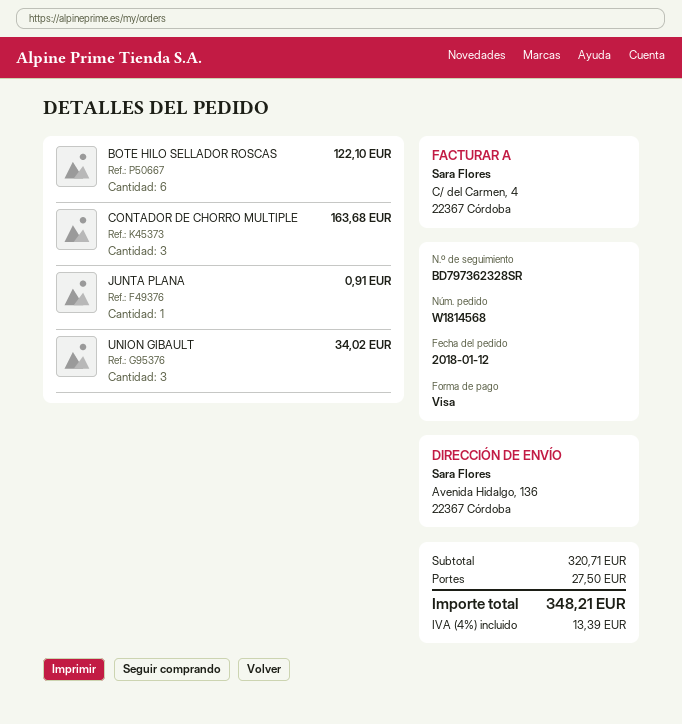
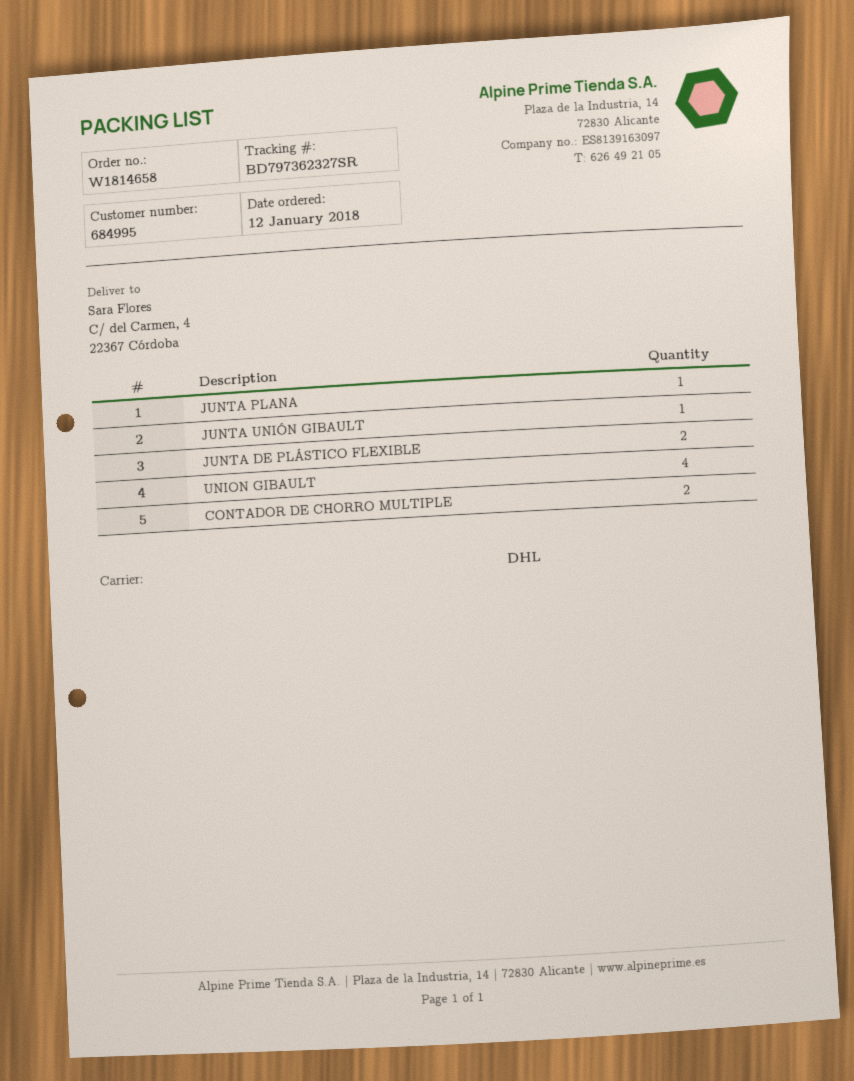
order number: W1814568 -> W1814658
tracking number: BD797362328SR -> BD797362327SR
ship to: Avenida Hidalgo, 136, 22367 Córdoba -> C/ del Carmen, 4, 22367 Córdoba
BOTE HILO SELLADOR ROSCAS: 6 -> none
CONTADOR DE CHORRO MULTIPLE: 3 -> 2
UNION GIBAULT: 3 -> 4
JUNTA UNIÓN GIBAULT: none -> 1
JUNTA DE PLÁSTICO FLEXIBLE: none -> 2

